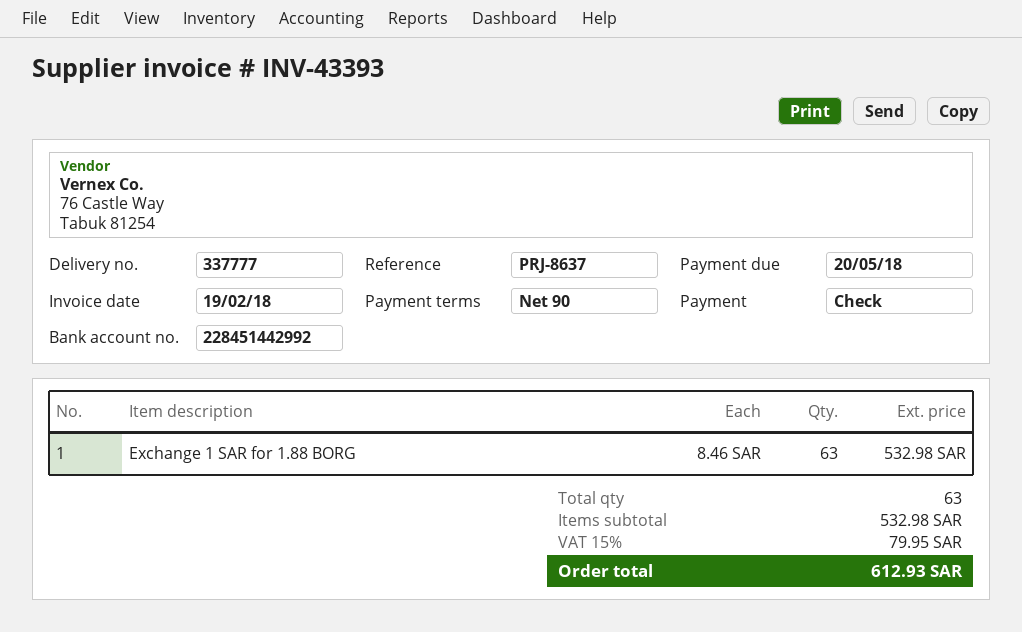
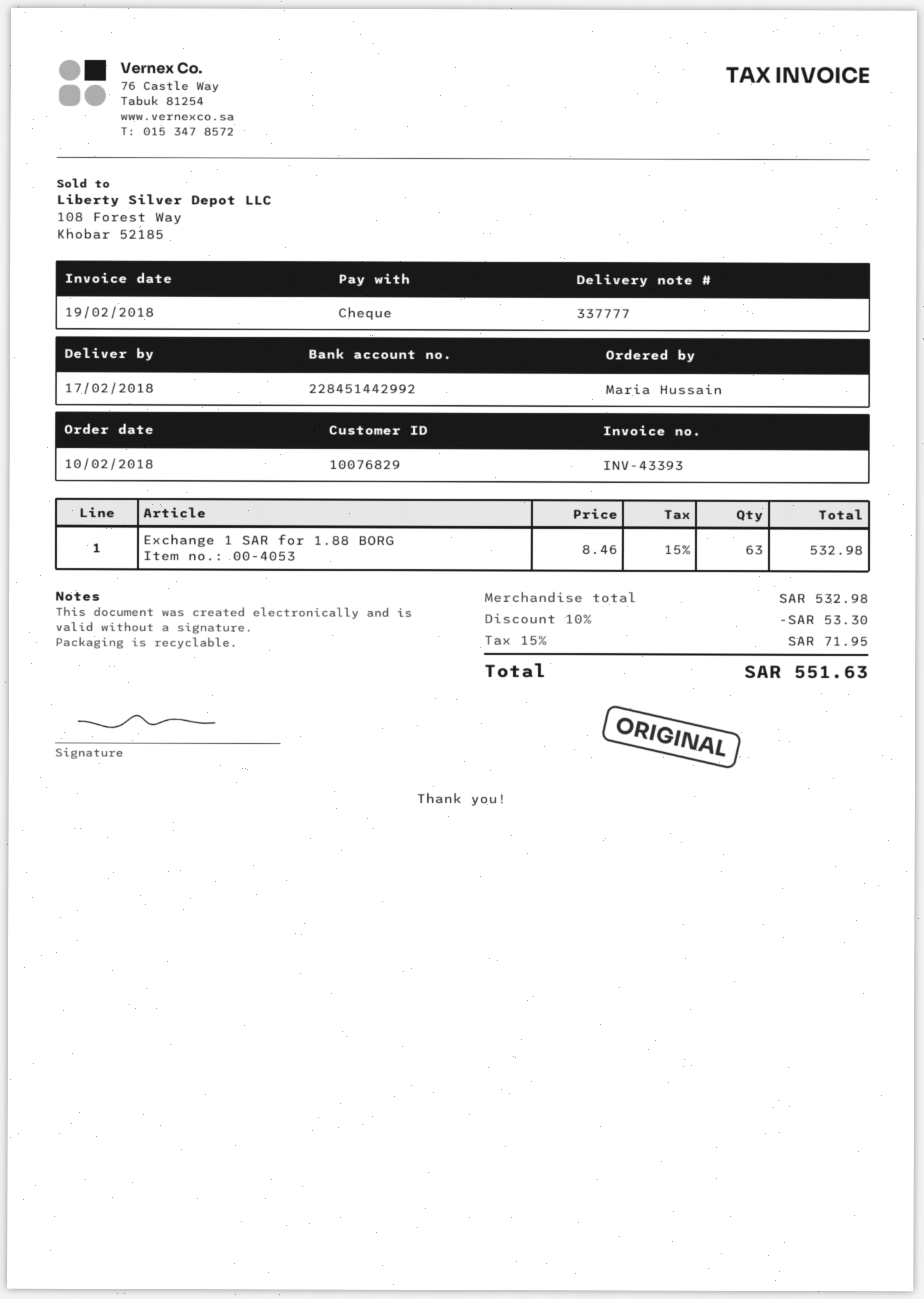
discount: none -> 10% = 53.30
tax: 15% = 79.95 -> 15% = 71.95
total: 612.93 -> 551.63

